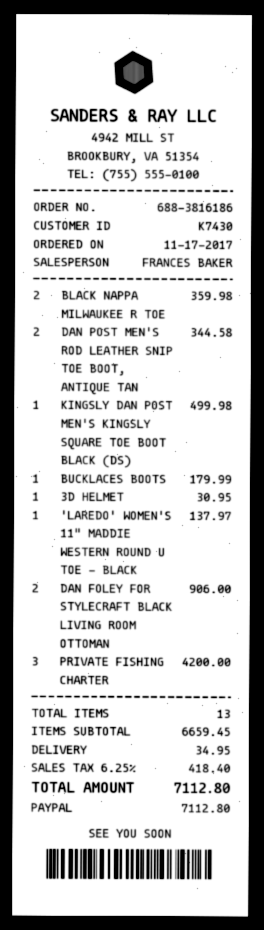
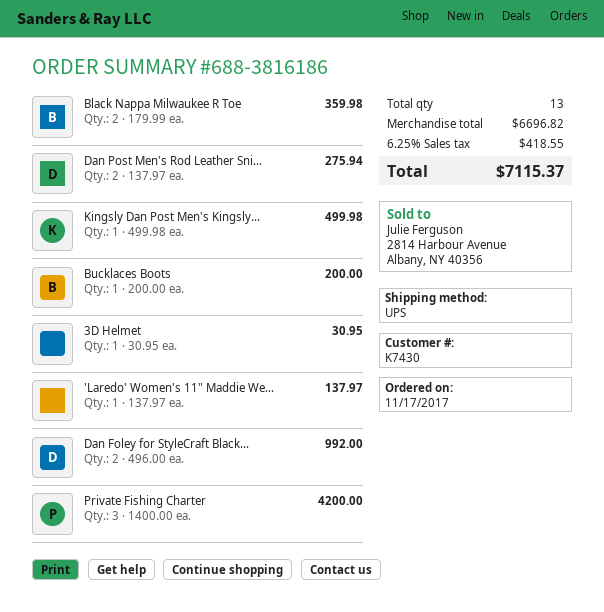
DAN POST MEN'S ROD LEATHER SNIP TOE BOOT, ANTIQUE TAN: 2 for 344.58 -> 2 for 275.94
BUCKLACES BOOTS: 1 for 179.99 -> 1 for 200.00
DAN FOLEY FOR STYLECRAFT BLACK LIVING ROOM OTTOMAN: 2 for 906.00 -> 2 for 992.00
subtotal: 6659.45 -> 6696.82
shipping: 34.95 -> none
tax: 6.25% = 418.40 -> 6.25% = 418.55
total: 7112.80 -> 7115.37

